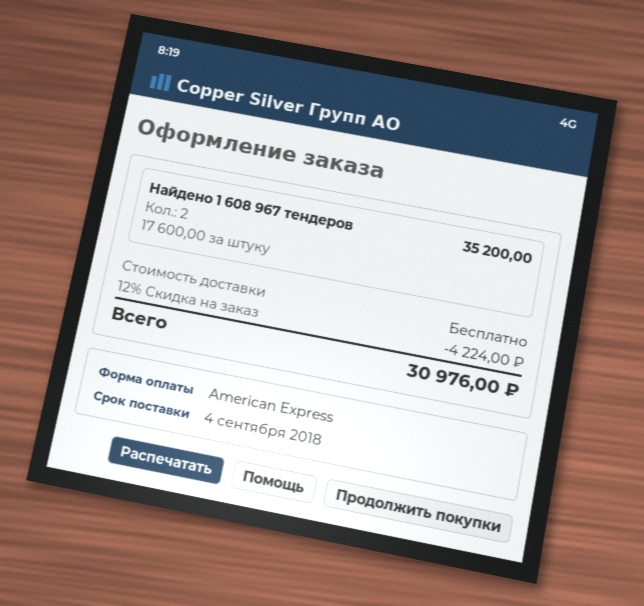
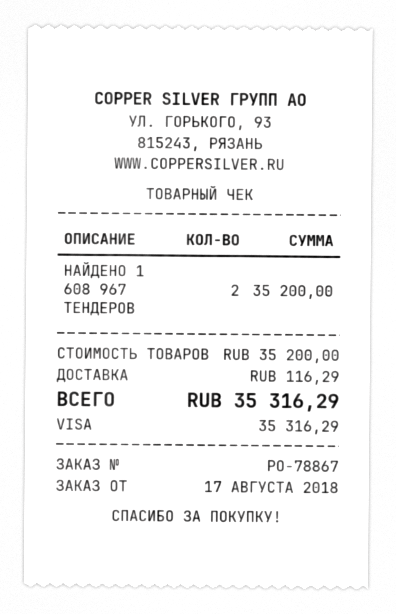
payment method: American Express -> Visa
discount: 12% = 4224.00 -> none
shipping: 0.00 -> 116.29
total: 30976.00 -> 35316.29

